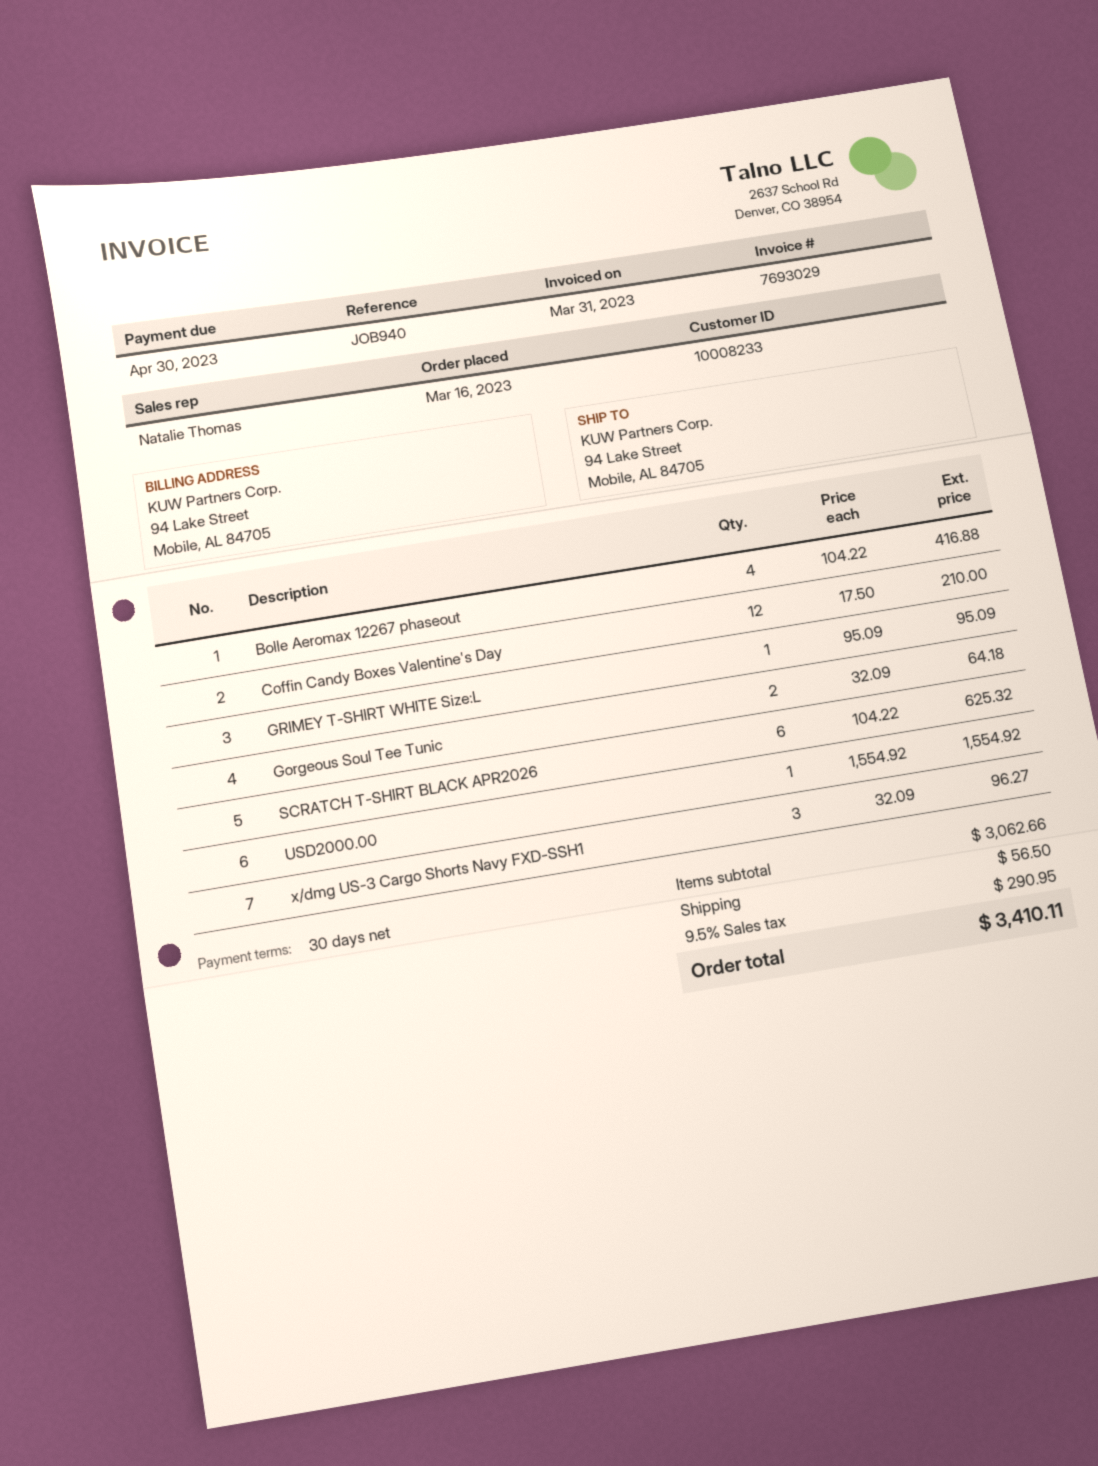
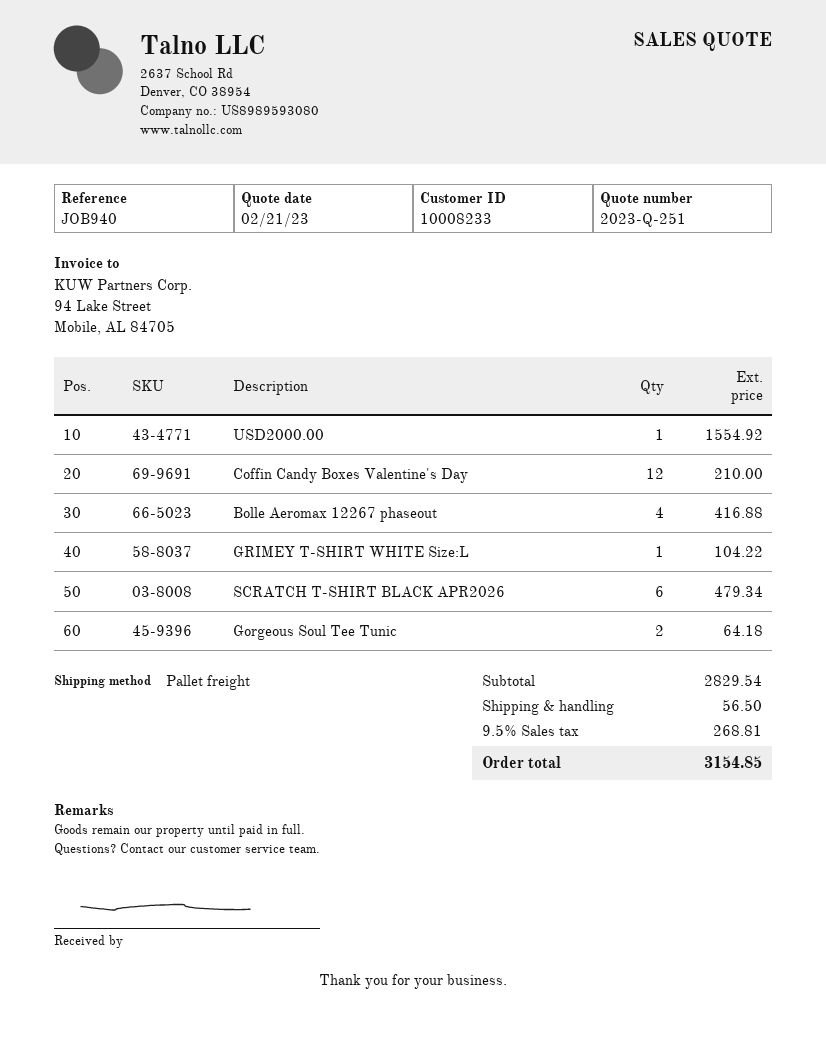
GRIMEY T-SHIRT WHITE Size:L: 1 for 95.09 -> 1 for 104.22
SCRATCH T-SHIRT BLACK APR2026: 6 for 625.32 -> 6 for 479.34
x/dmg US-3 Cargo Shorts Navy FXD-SSH1: 3 for 96.27 -> none
subtotal: 3062.66 -> 2829.54
tax: 9.5% = 290.95 -> 9.5% = 268.81
total: 3410.11 -> 3154.85

